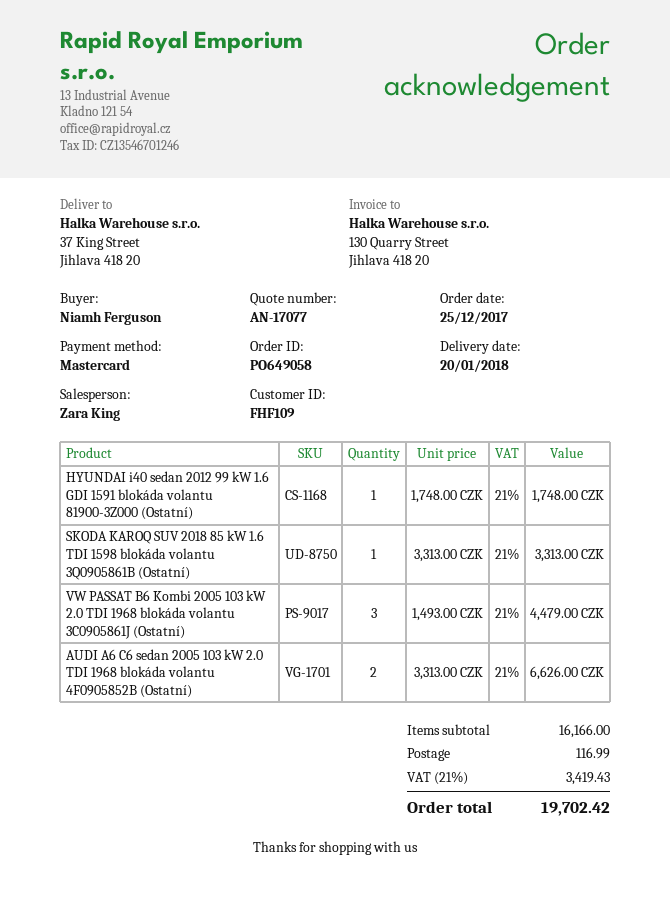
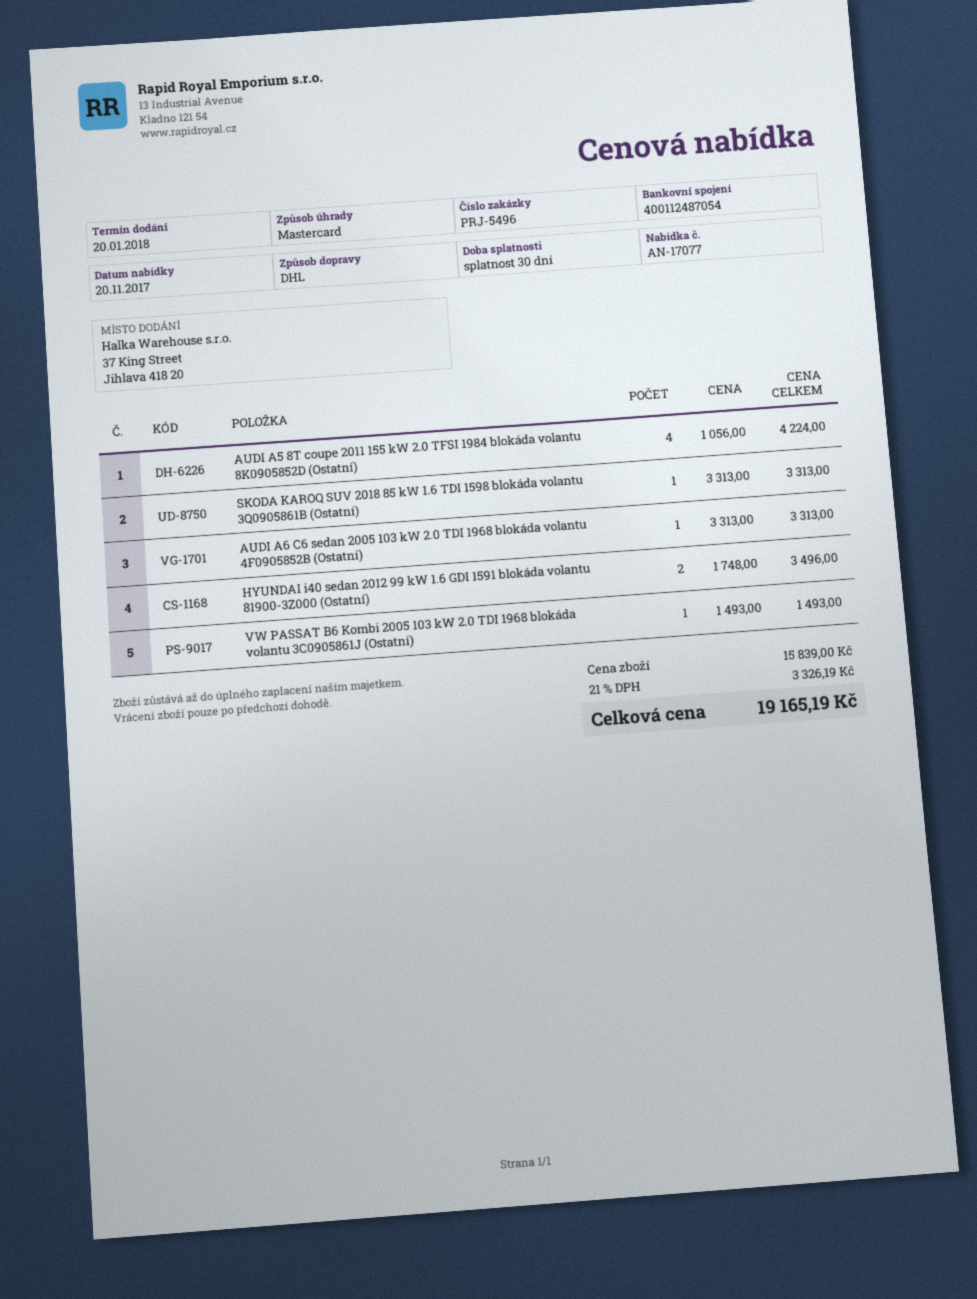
HYUNDAI i40 sedan 2012 99 kW 1.6 GDI 1591 blokáda volantu 81900-3Z000 (Ostatní): 1 x 1748.00 = 1748.00 -> 2 x 1748.00 = 3496.00
VW PASSAT B6 Kombi 2005 103 kW 2.0 TDI 1968 blokáda volantu 3C0905861J (Ostatní): 3 x 1493.00 = 4479.00 -> 1 x 1493.00 = 1493.00
AUDI A6 C6 sedan 2005 103 kW 2.0 TDI 1968 blokáda volantu 4F0905852B (Ostatní): 2 x 3313.00 = 6626.00 -> 1 x 3313.00 = 3313.00
AUDI A5 8T coupe 2011 155 kW 2.0 TFSI 1984 blokáda volantu 8K0905852D (Ostatní): none -> 4 x 1056.00 = 4224.00
subtotal: 16166.00 -> 15839.00
shipping: 116.99 -> none
tax: 21% = 3419.43 -> 21% = 3326.19
total: 19702.42 -> 19165.19

